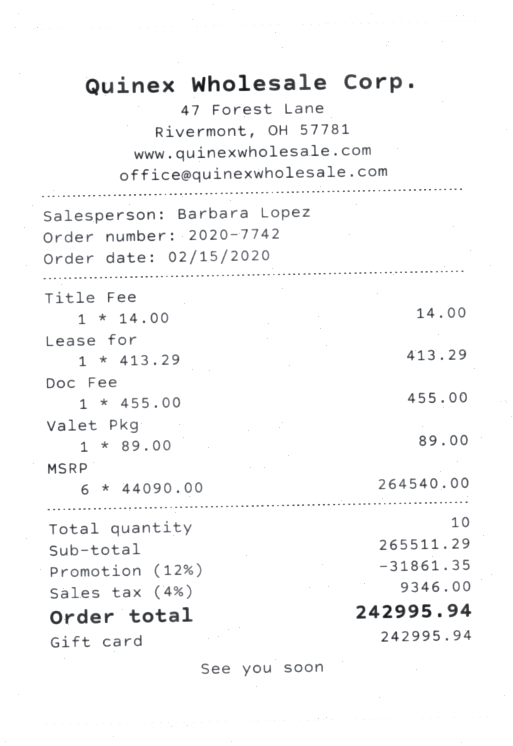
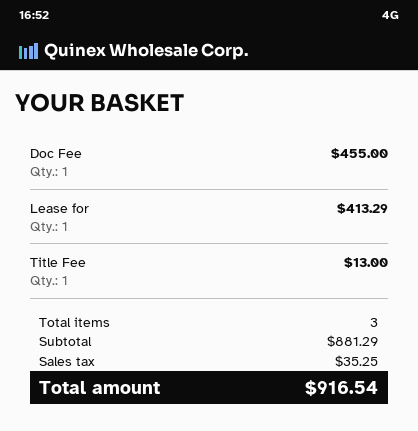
Title Fee: 1 for 14.00 -> 1 for 13.00
Valet Pkg: 1 for 89.00 -> none
MSRP: 6 for 264540.00 -> none
total quantity: 10 -> 3
subtotal: 265511.29 -> 881.29
discount: 12% = 31861.35 -> none
tax: 9346.00 -> 35.25
total: 242995.94 -> 916.54

